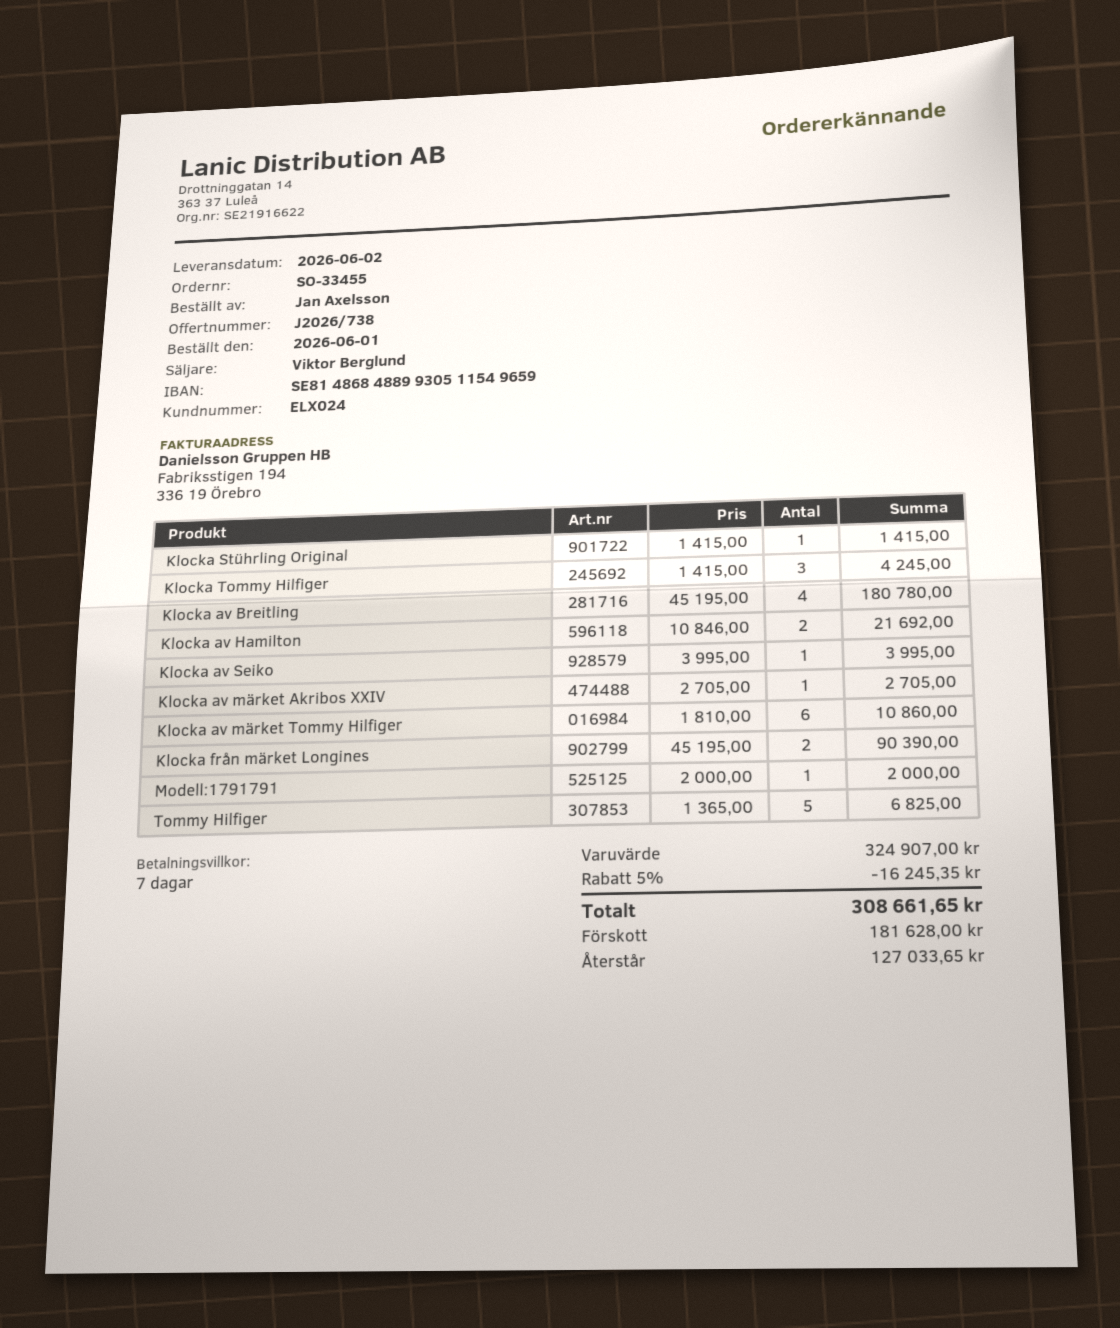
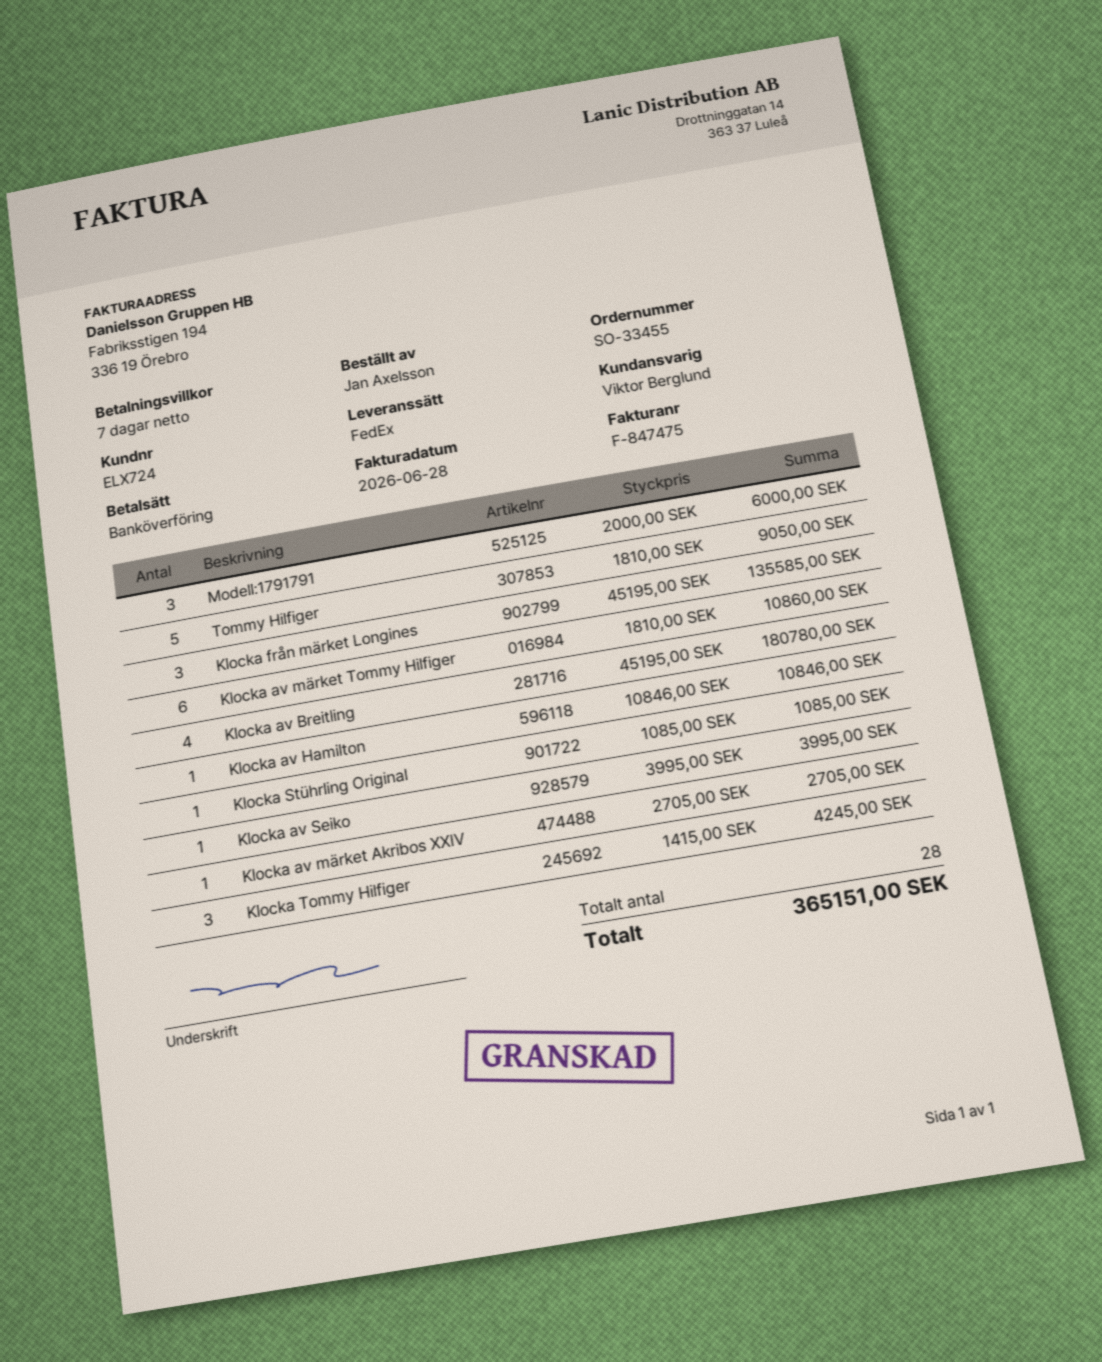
customer number: ELX024 -> ELX724
Klocka Stührling Original: 1 x 1415.00 = 1415.00 -> 1 x 1085.00 = 1085.00
Klocka av Hamilton: 2 x 10846.00 = 21692.00 -> 1 x 10846.00 = 10846.00
Klocka från märket Longines: 2 x 45195.00 = 90390.00 -> 3 x 45195.00 = 135585.00
Modell:1791791: 1 x 2000.00 = 2000.00 -> 3 x 2000.00 = 6000.00
Tommy Hilfiger: 5 x 1365.00 = 6825.00 -> 5 x 1810.00 = 9050.00
discount: 5% = 16245.35 -> none
total: 308661.65 -> 365151.00

